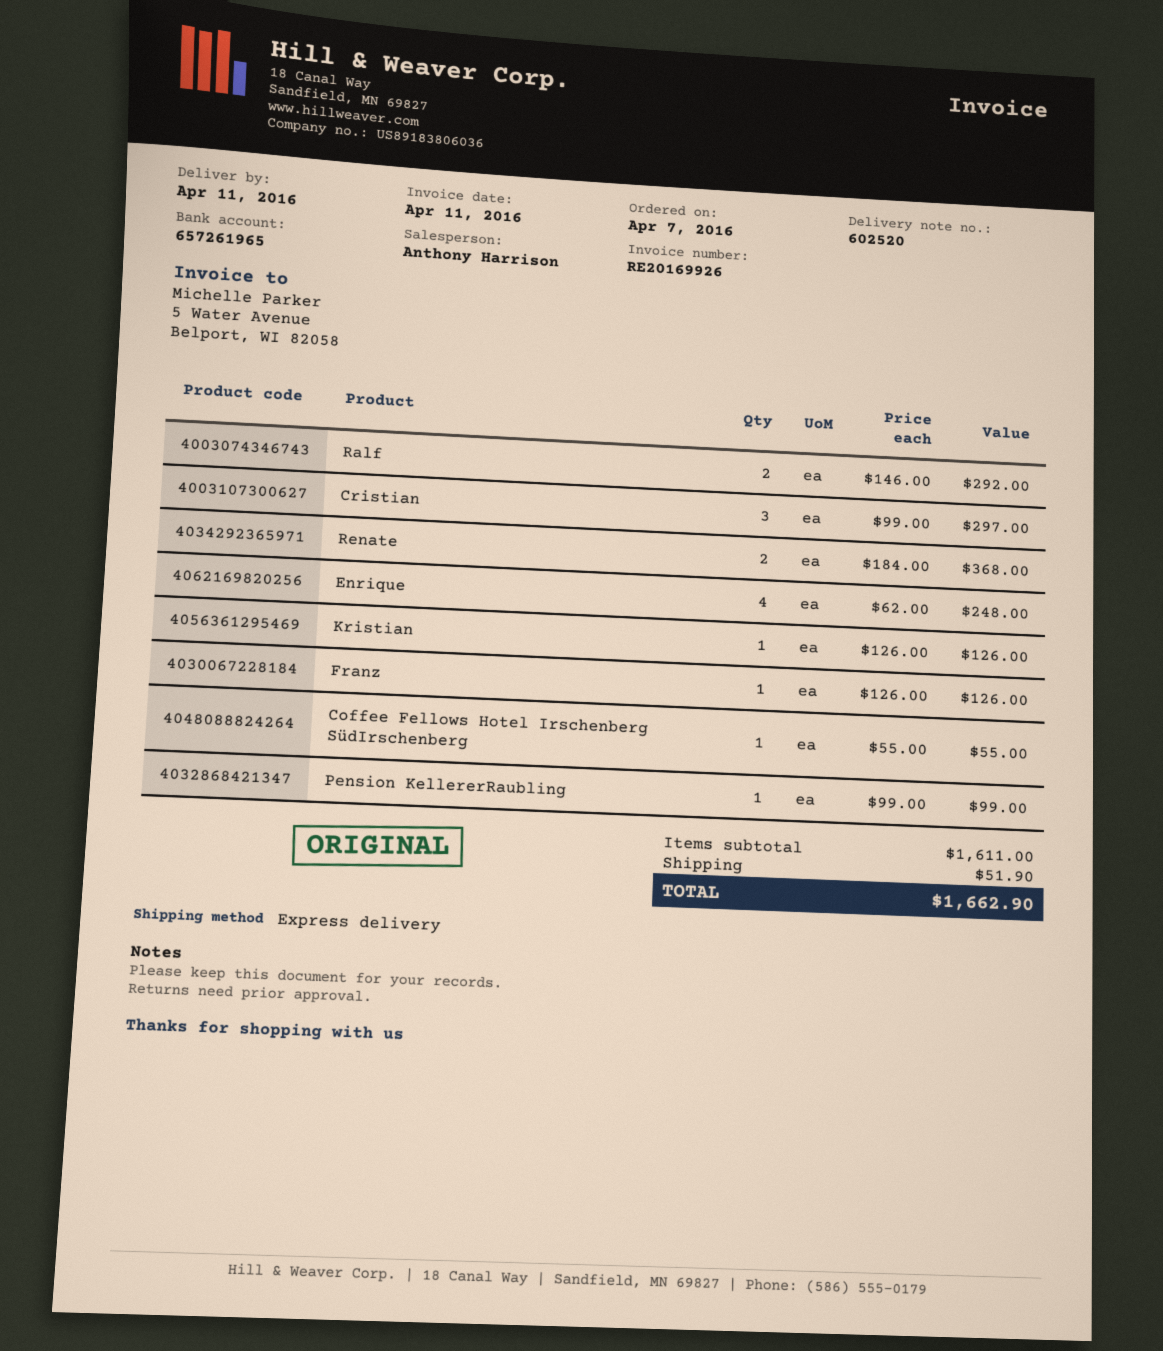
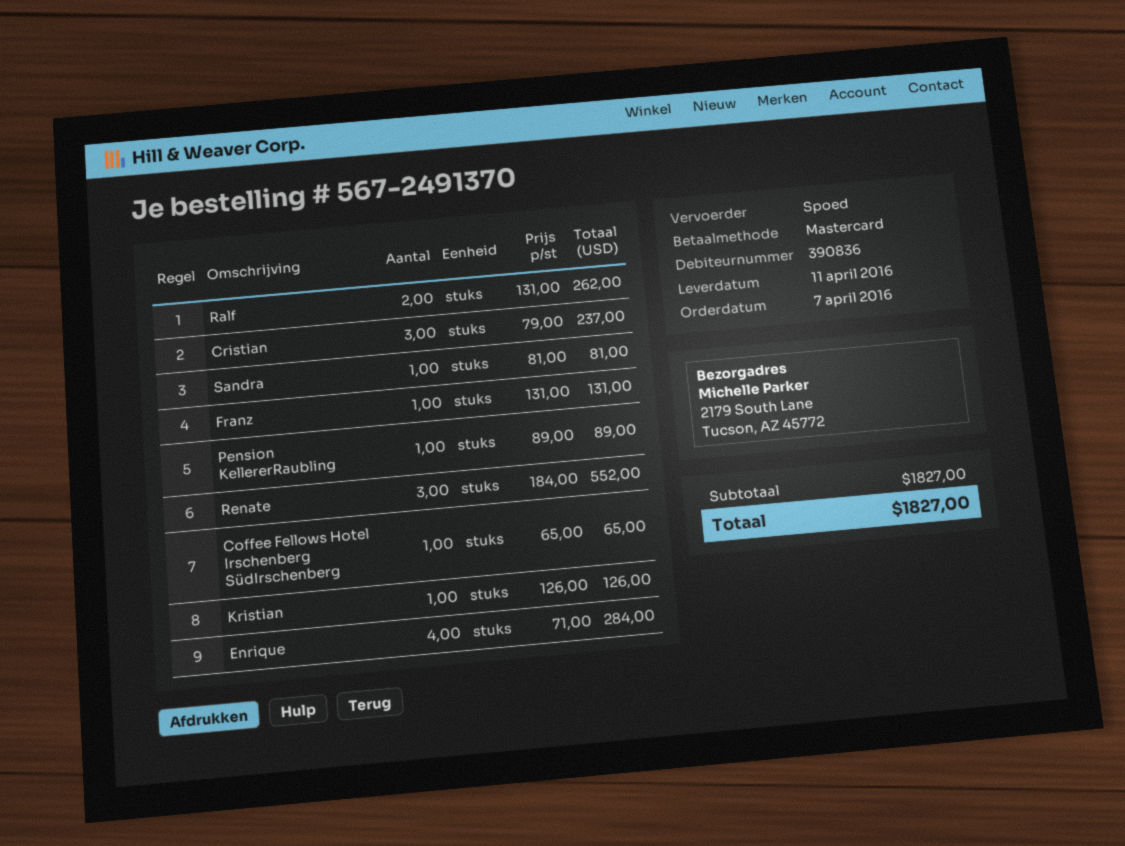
Ralf: 2 x 146.00 = 292.00 -> 2 x 131.00 = 262.00
Cristian: 3 x 99.00 = 297.00 -> 3 x 79.00 = 237.00
Renate: 2 x 184.00 = 368.00 -> 3 x 184.00 = 552.00
Enrique: 4 x 62.00 = 248.00 -> 4 x 71.00 = 284.00
Franz: 1 x 126.00 = 126.00 -> 1 x 131.00 = 131.00
Coffee Fellows Hotel Irschenberg SüdIrschenberg: 1 x 55.00 = 55.00 -> 1 x 65.00 = 65.00
Pension KellererRaubling: 1 x 99.00 = 99.00 -> 1 x 89.00 = 89.00
Sandra: none -> 1 x 81.00 = 81.00
subtotal: 1611.00 -> 1827.00
shipping: 51.90 -> none
total: 1662.90 -> 1827.00

